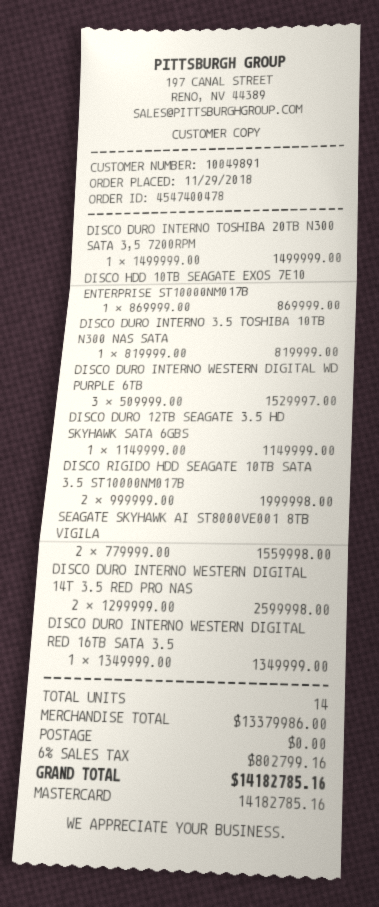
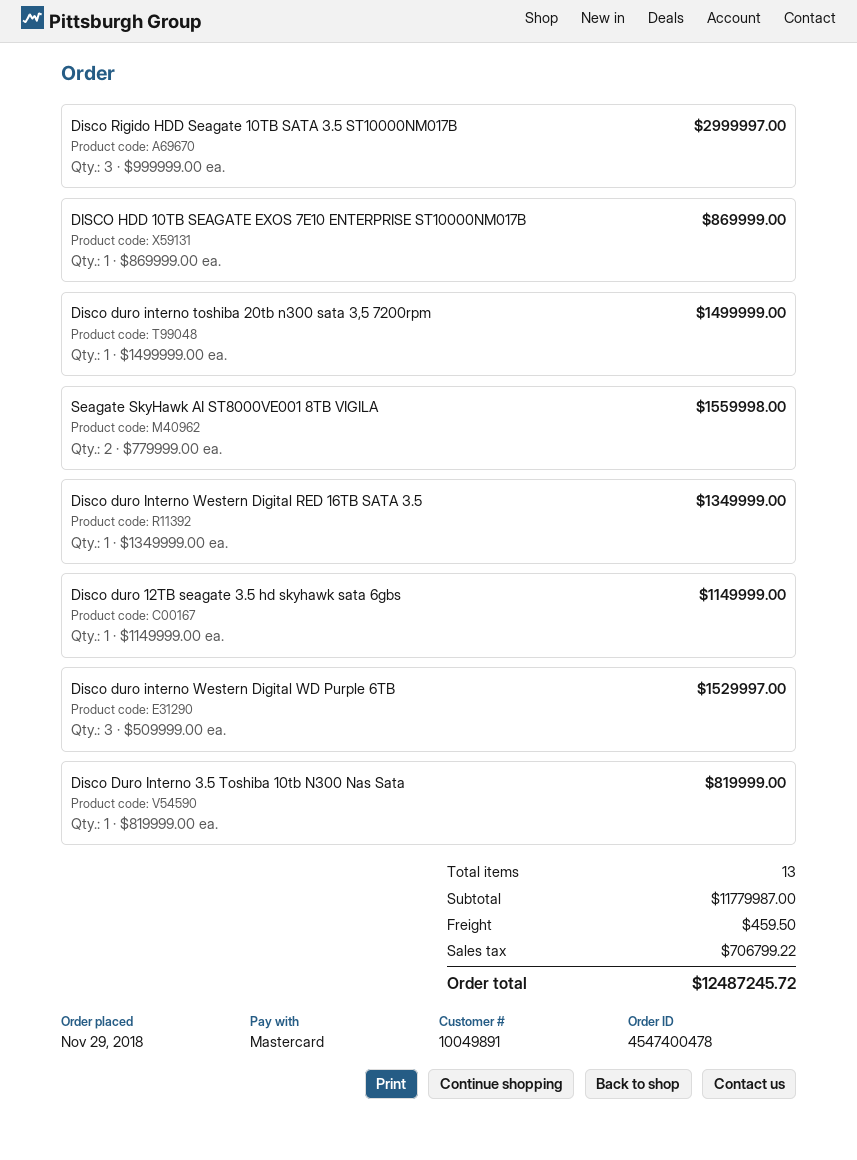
DISCO RIGIDO HDD SEAGATE 10TB SATA 3.5 ST10000NM017B: 2 x 999999.00 = 1999998.00 -> 3 x 999999.00 = 2999997.00
DISCO DURO INTERNO WESTERN DIGITAL 14T 3.5 RED PRO NAS: 2 x 1299999.00 = 2599998.00 -> none
total quantity: 14 -> 13
subtotal: 13379986.00 -> 11779987.00
shipping: 0.00 -> 459.50
tax: 802799.16 -> 706799.22
total: 14182785.16 -> 12487245.72

